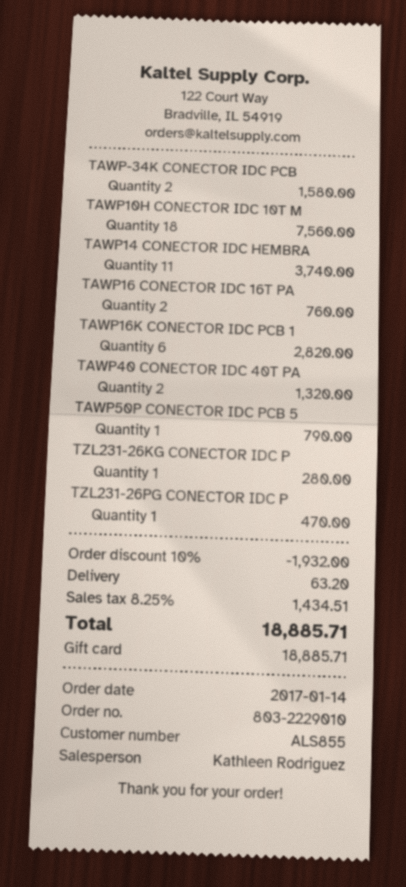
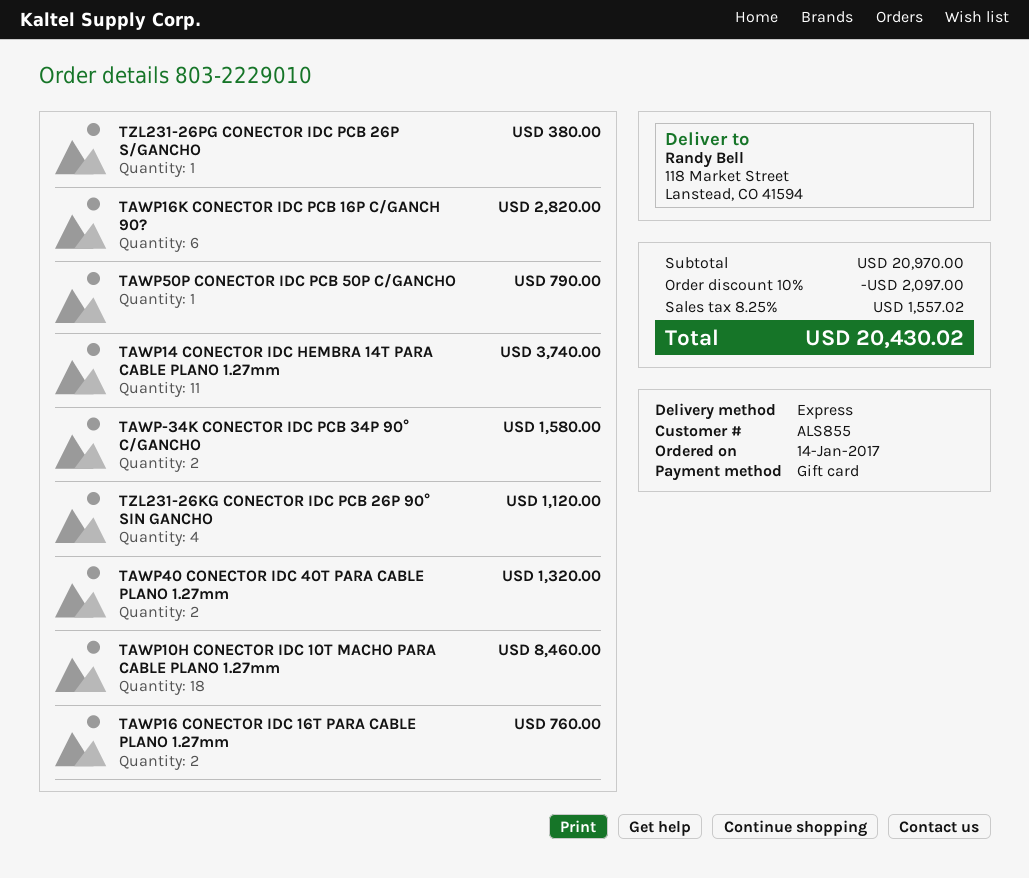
TAWP10H CONECTOR IDC 10T M: 18 for 7560.00 -> 18 for 8460.00
TZL231-26KG CONECTOR IDC P: 1 for 280.00 -> 4 for 1120.00
TZL231-26PG CONECTOR IDC P: 1 for 470.00 -> 1 for 380.00
discount: 10% = 1932.00 -> 10% = 2097.00
shipping: 63.20 -> none
tax: 8.25% = 1434.51 -> 8.25% = 1557.02
total: 18885.71 -> 20430.02

